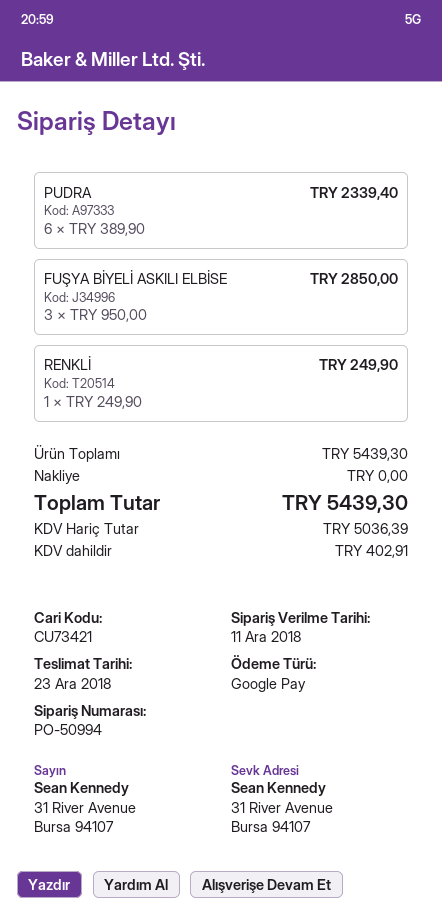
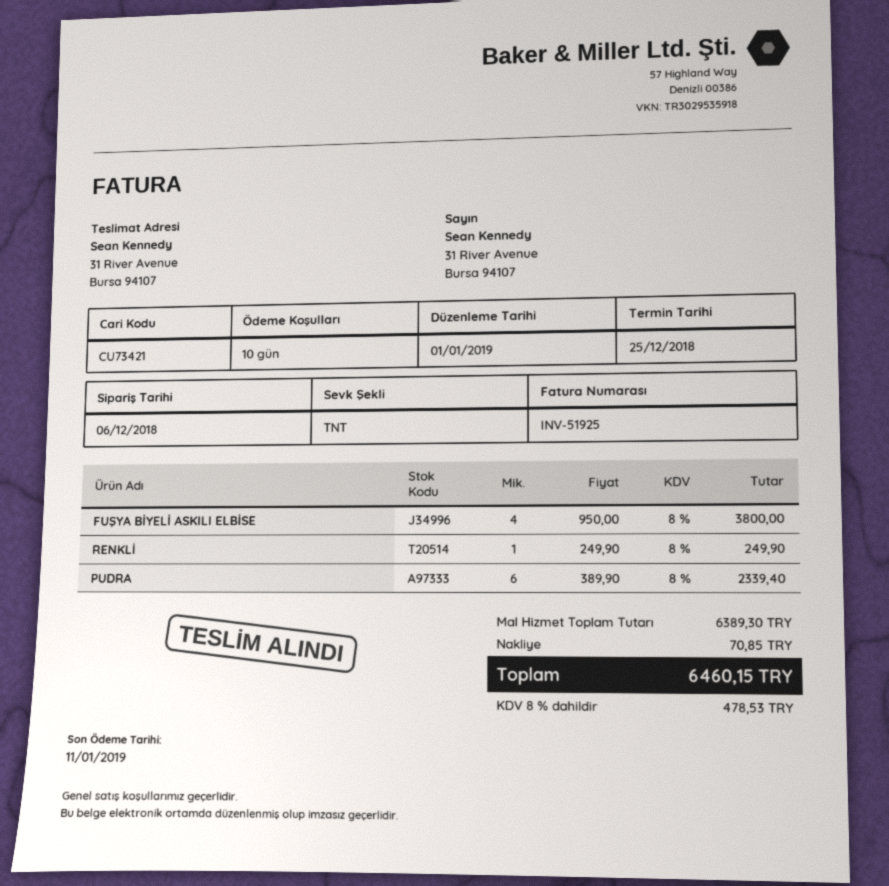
order date: 2018-12-11 -> 2018-12-06
delivery date: 2018-12-23 -> 2018-12-25
FUŞYA BİYELİ ASKILI ELBİSE: 3 x 950.00 = 2850.00 -> 4 x 950.00 = 3800.00
subtotal: 5439.30 -> 6389.30
shipping: 0.00 -> 70.85
tax: 402.91 -> 478.53
total: 5439.30 -> 6460.15

